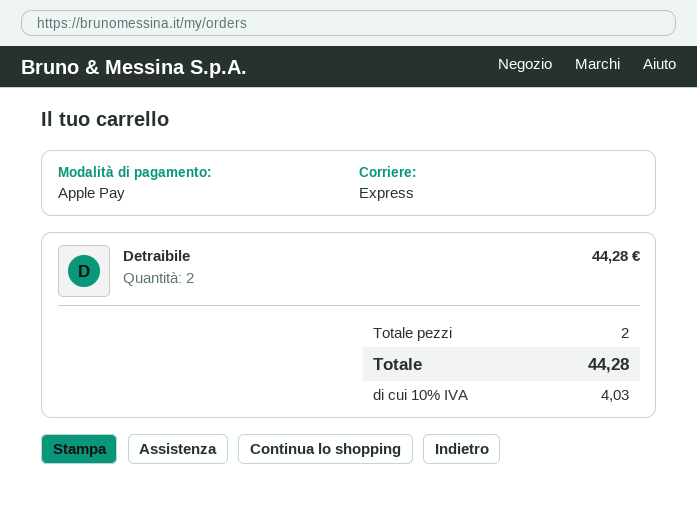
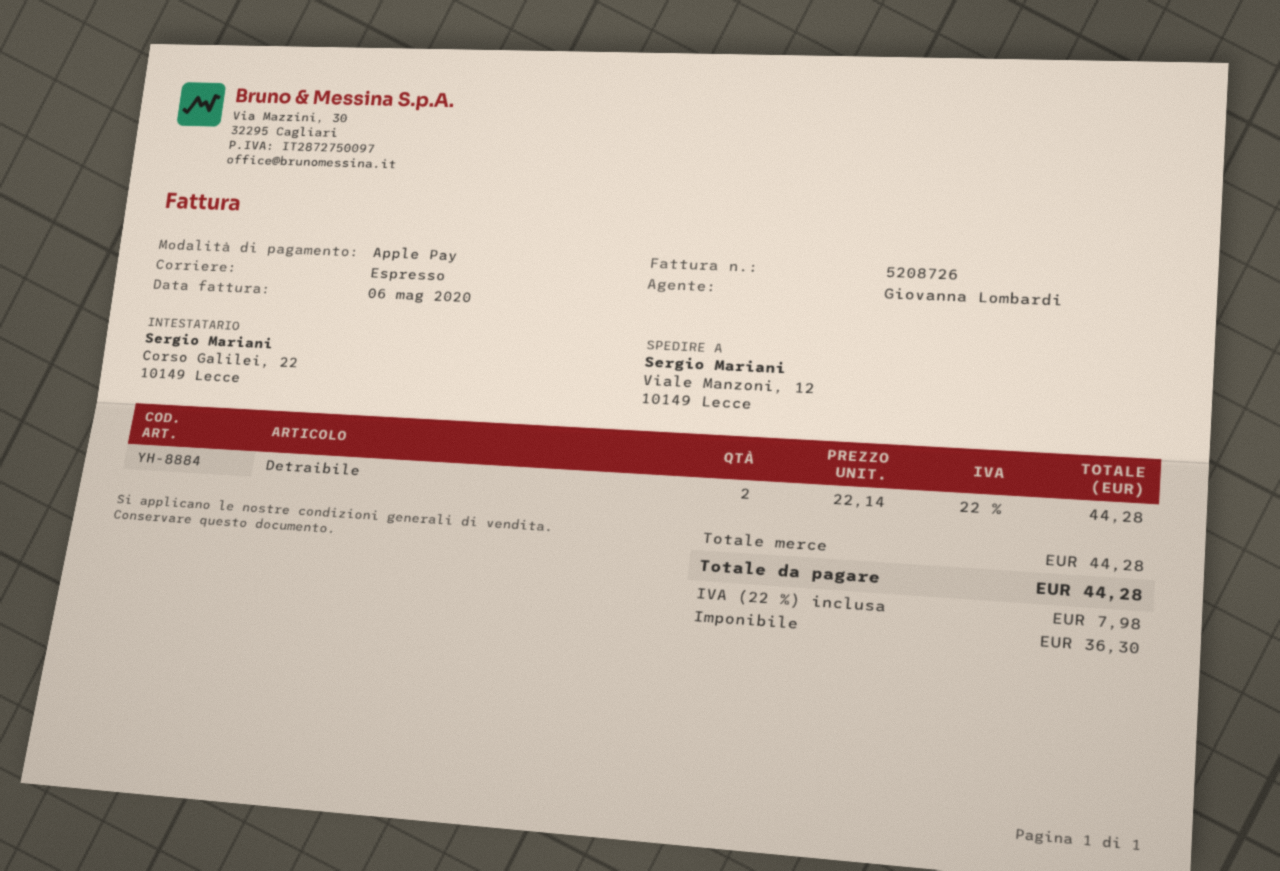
tax: 10% = 4.03 -> 22% = 7.98

